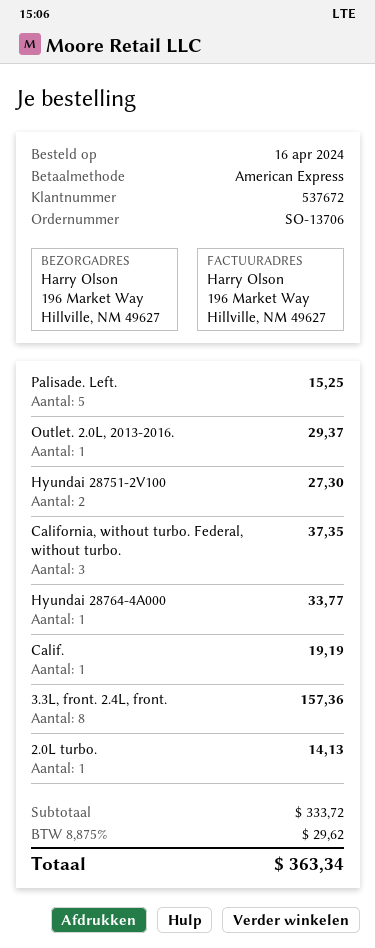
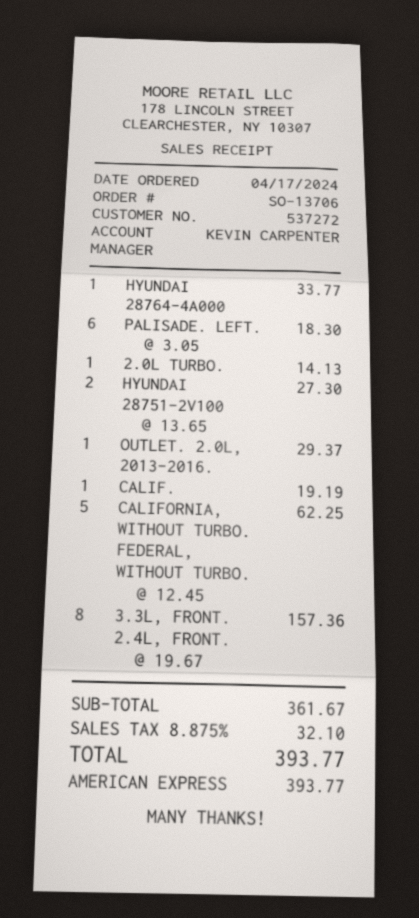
order date: 2024-04-16 -> 2024-04-17
customer number: 537672 -> 537272
Palisade. Left.: 5 for 15.25 -> 6 for 18.30
California, without turbo. Federal, without turbo.: 3 for 37.35 -> 5 for 62.25
subtotal: 333.72 -> 361.67
tax: 8.875% = 29.62 -> 8.875% = 32.10
total: 363.34 -> 393.77

